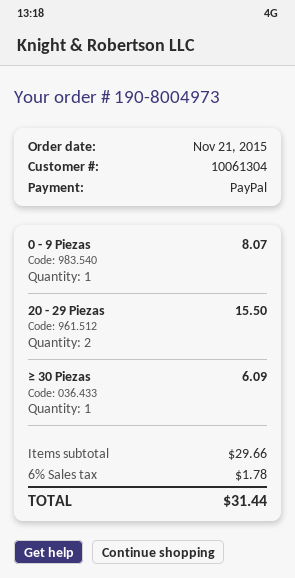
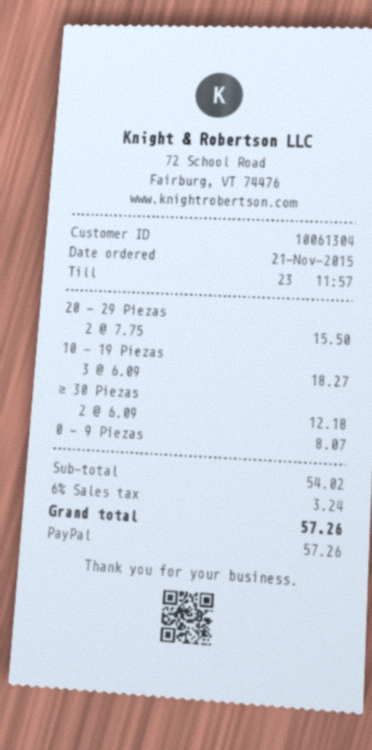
≥ 30 Piezas: 1 for 6.09 -> 2 for 12.18
10 - 19 Piezas: none -> 3 for 18.27
subtotal: 29.66 -> 54.02
tax: 6% = 1.78 -> 6% = 3.24
total: 31.44 -> 57.26

